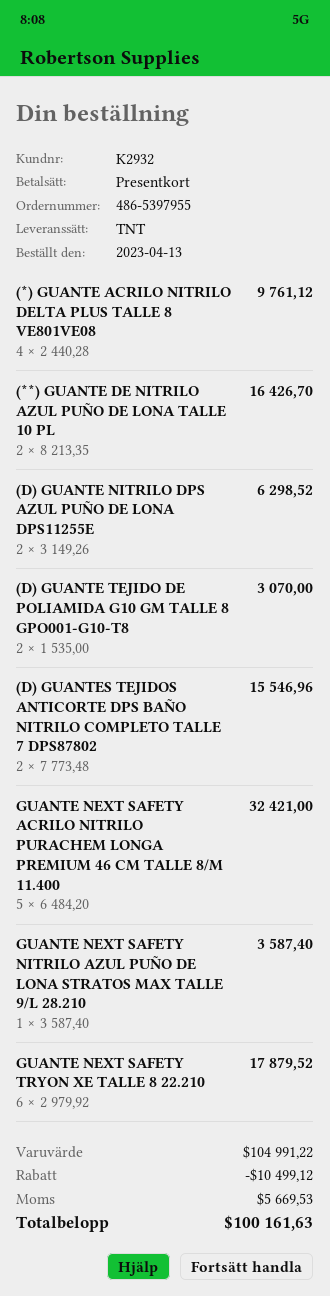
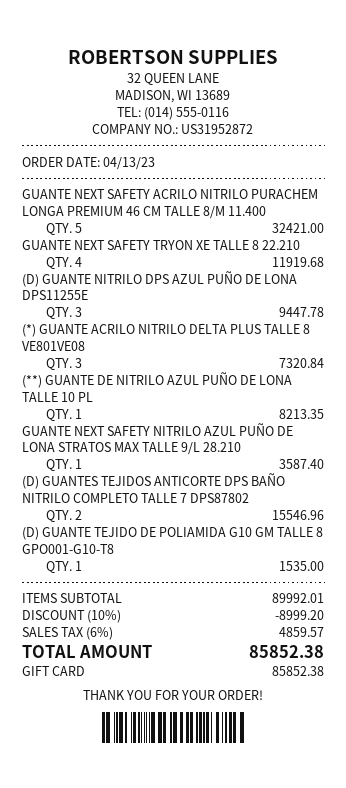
(*) GUANTE ACRILO NITRILO DELTA PLUS TALLE 8 VE801VE08: 4 for 9761.12 -> 3 for 7320.84
(**) GUANTE DE NITRILO AZUL PUÑO DE LONA TALLE 10 PL: 2 for 16426.70 -> 1 for 8213.35
(D) GUANTE NITRILO DPS AZUL PUÑO DE LONA DPS11255E: 2 for 6298.52 -> 3 for 9447.78
(D) GUANTE TEJIDO DE POLIAMIDA G10 GM TALLE 8 GPO001-G10-T8: 2 for 3070.00 -> 1 for 1535.00
GUANTE NEXT SAFETY TRYON XE TALLE 8 22.210: 6 for 17879.52 -> 4 for 11919.68
subtotal: 104991.22 -> 89992.01
discount: 10499.12 -> 8999.20
tax: 5669.53 -> 4859.57
total: 100161.63 -> 85852.38

